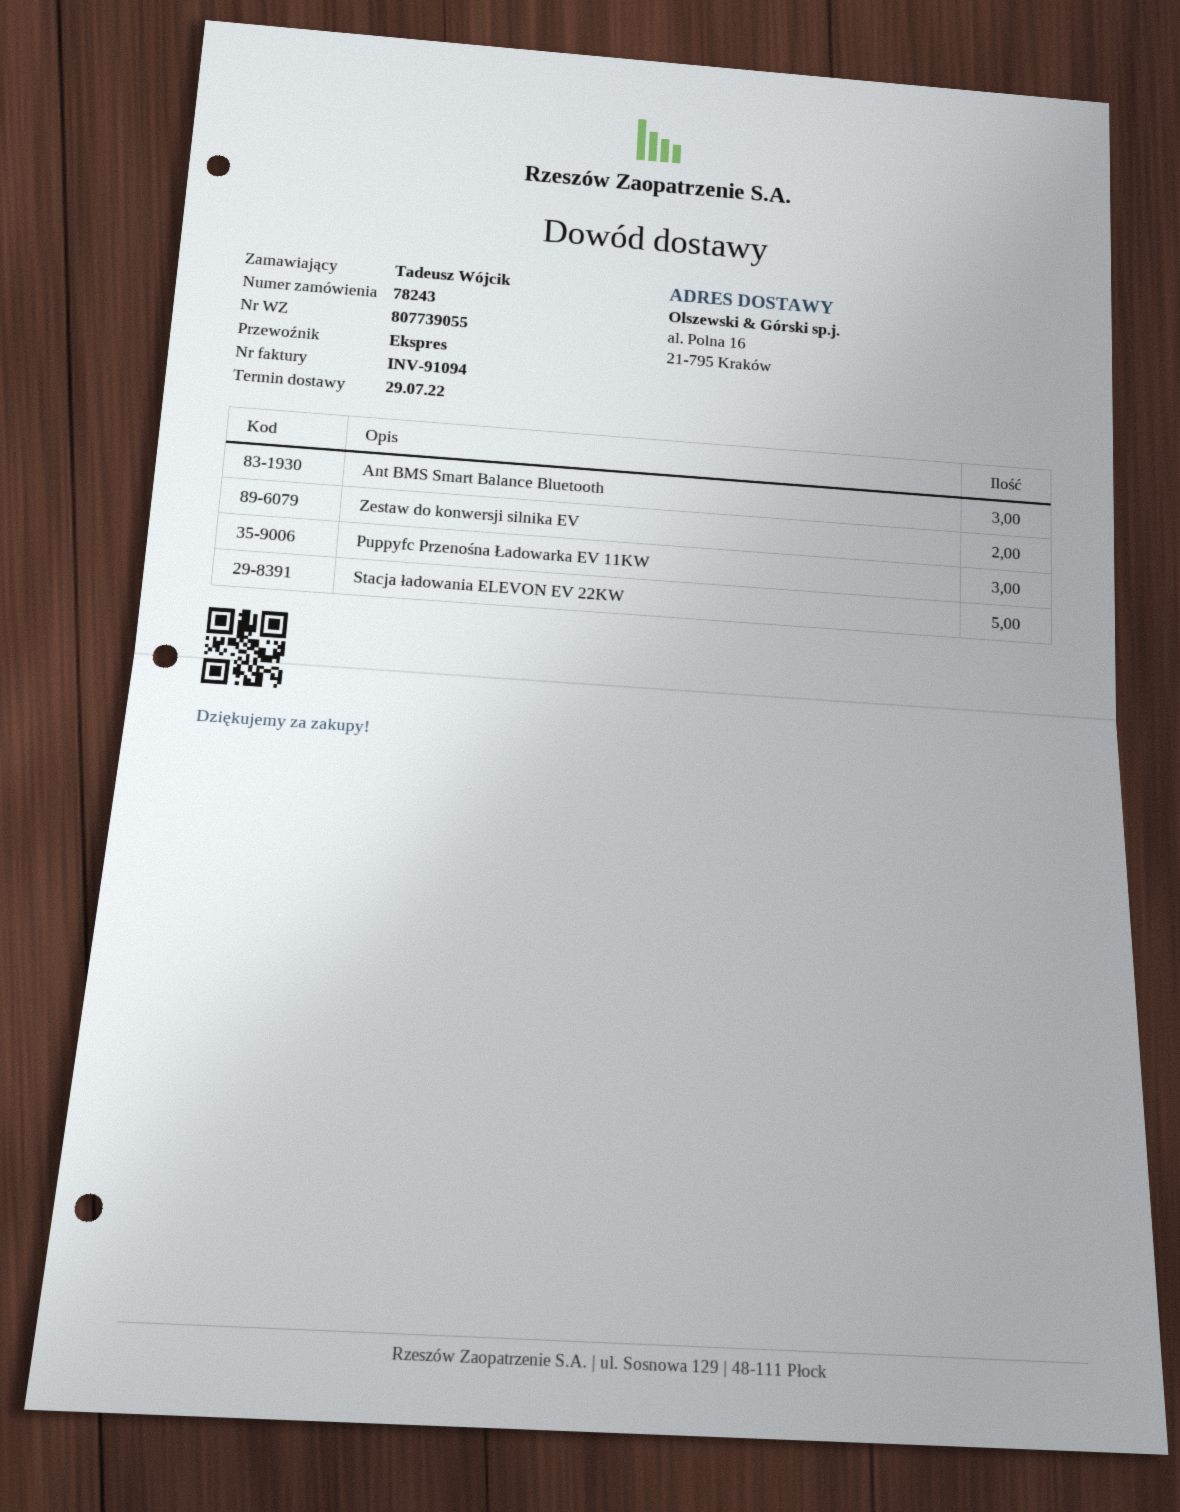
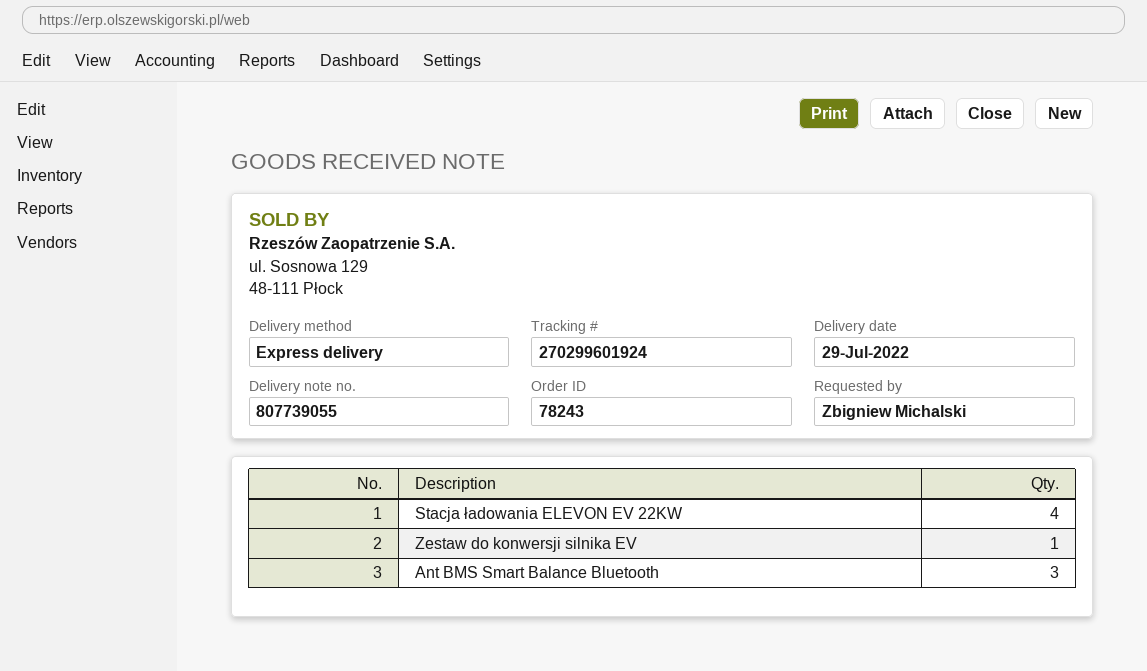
ordered by: Tadeusz Wójcik -> Zbigniew Michalski
Zestaw do konwersji silnika EV: 2 -> 1
Puppyfc Przenośna Ładowarka EV 11KW: 3 -> none
Stacja ładowania ELEVON EV 22KW: 5 -> 4

